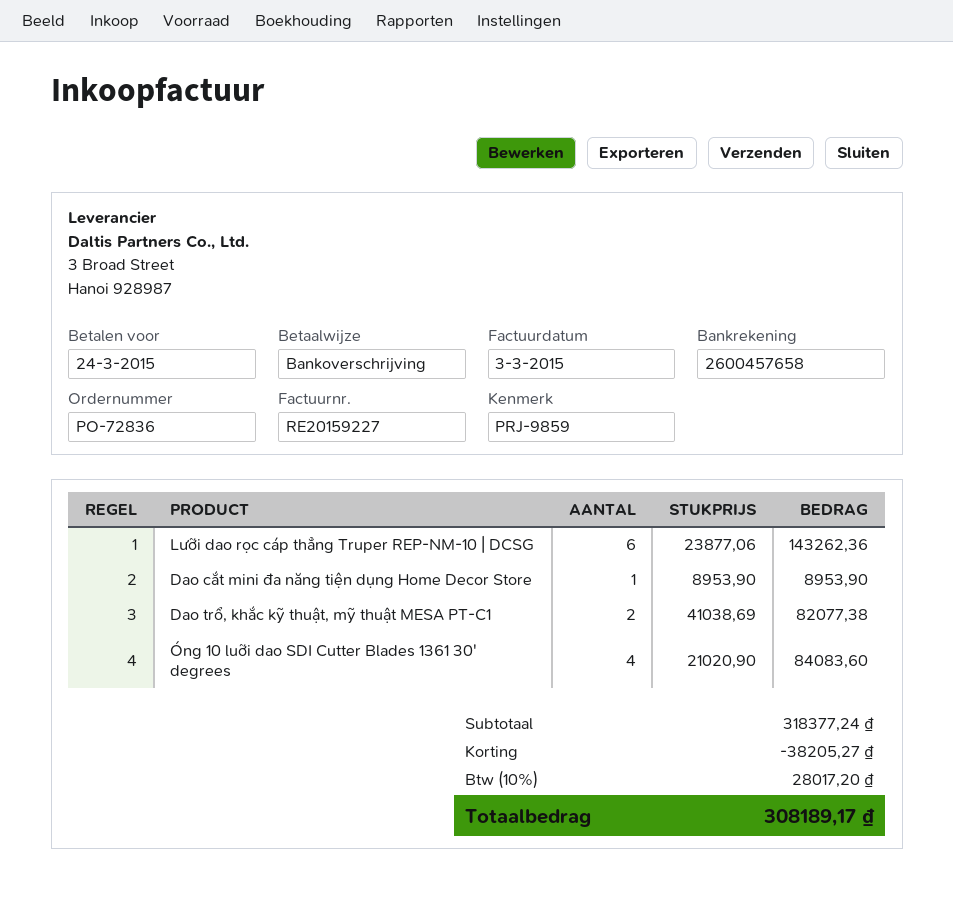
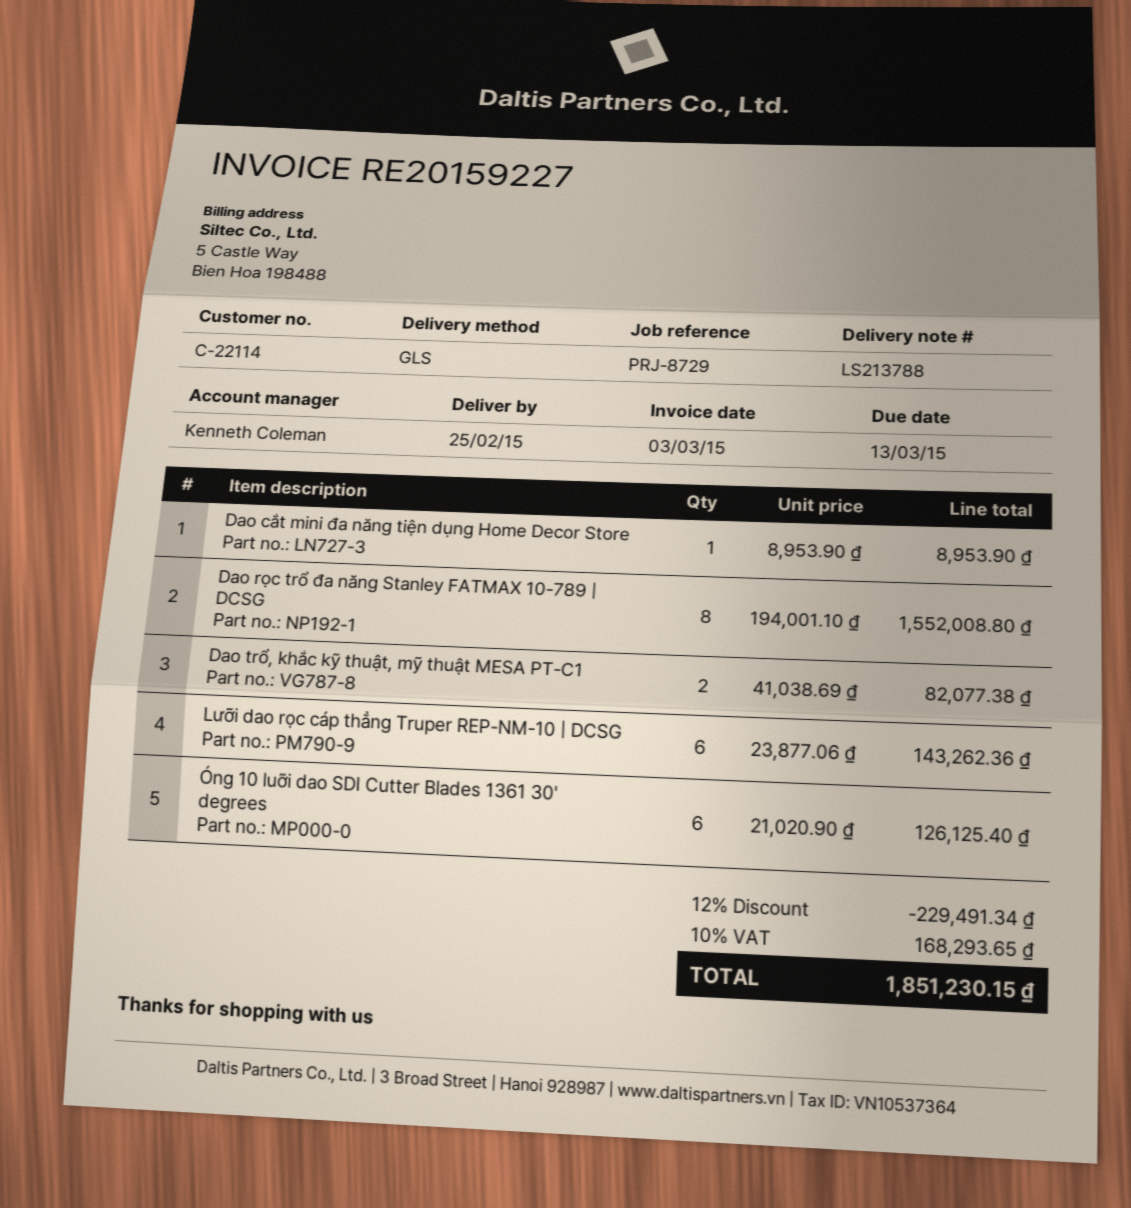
due date: 2015-03-24 -> 2015-03-13
reference: PRJ-9859 -> PRJ-8729
Óng 10 luỡi dao SDI Cutter Blades 1361 30' degrees: 4 x 21020.90 = 84083.60 -> 6 x 21020.90 = 126125.40
Dao rọc trổ đa năng Stanley FATMAX 10-789 | DCSG: none -> 8 x 194001.10 = 1552008.80
discount: 38205.27 -> 229491.34
tax: 10% = 28017.20 -> 10% = 168293.65
total: 308189.17 -> 1851230.15

